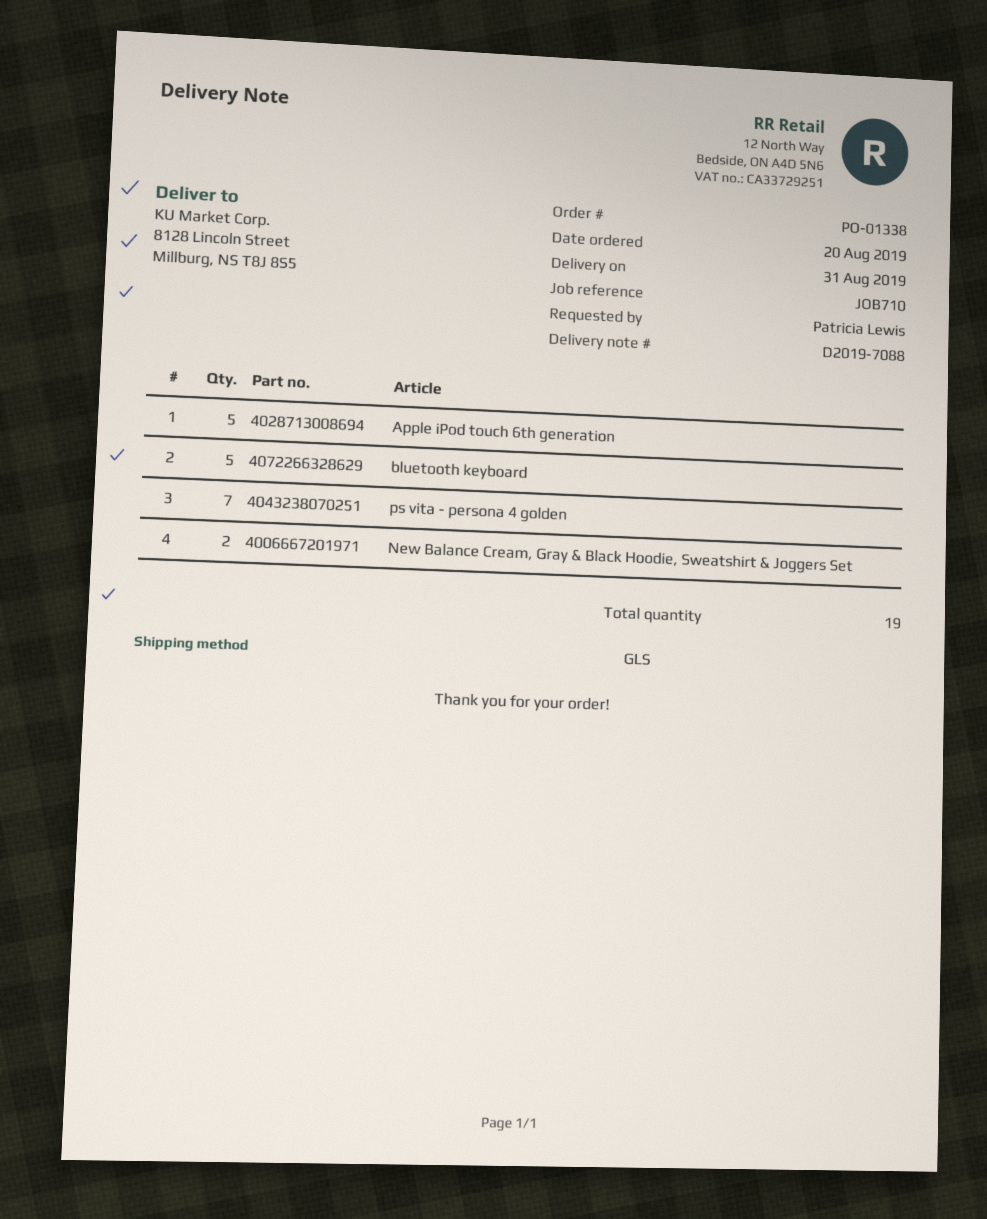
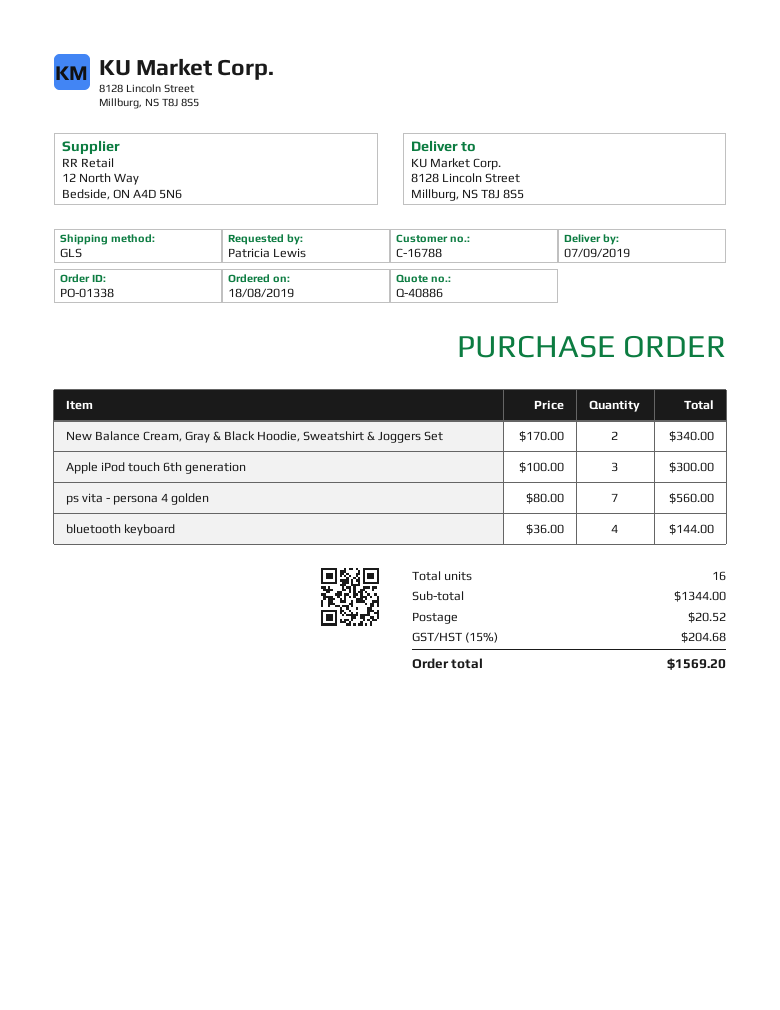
order date: 2019-08-20 -> 2019-08-18
delivery date: 2019-08-31 -> 2019-09-07
Apple iPod touch 6th generation: 5 -> 3
bluetooth keyboard: 5 -> 4
total quantity: 19 -> 16

